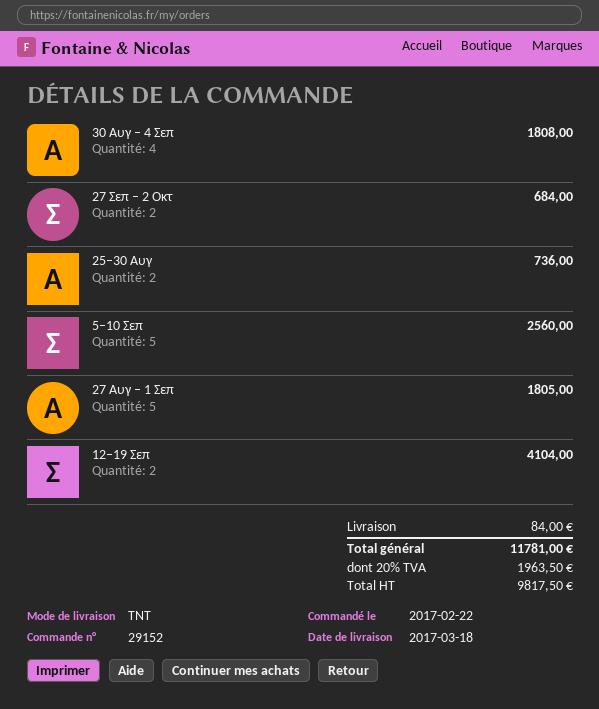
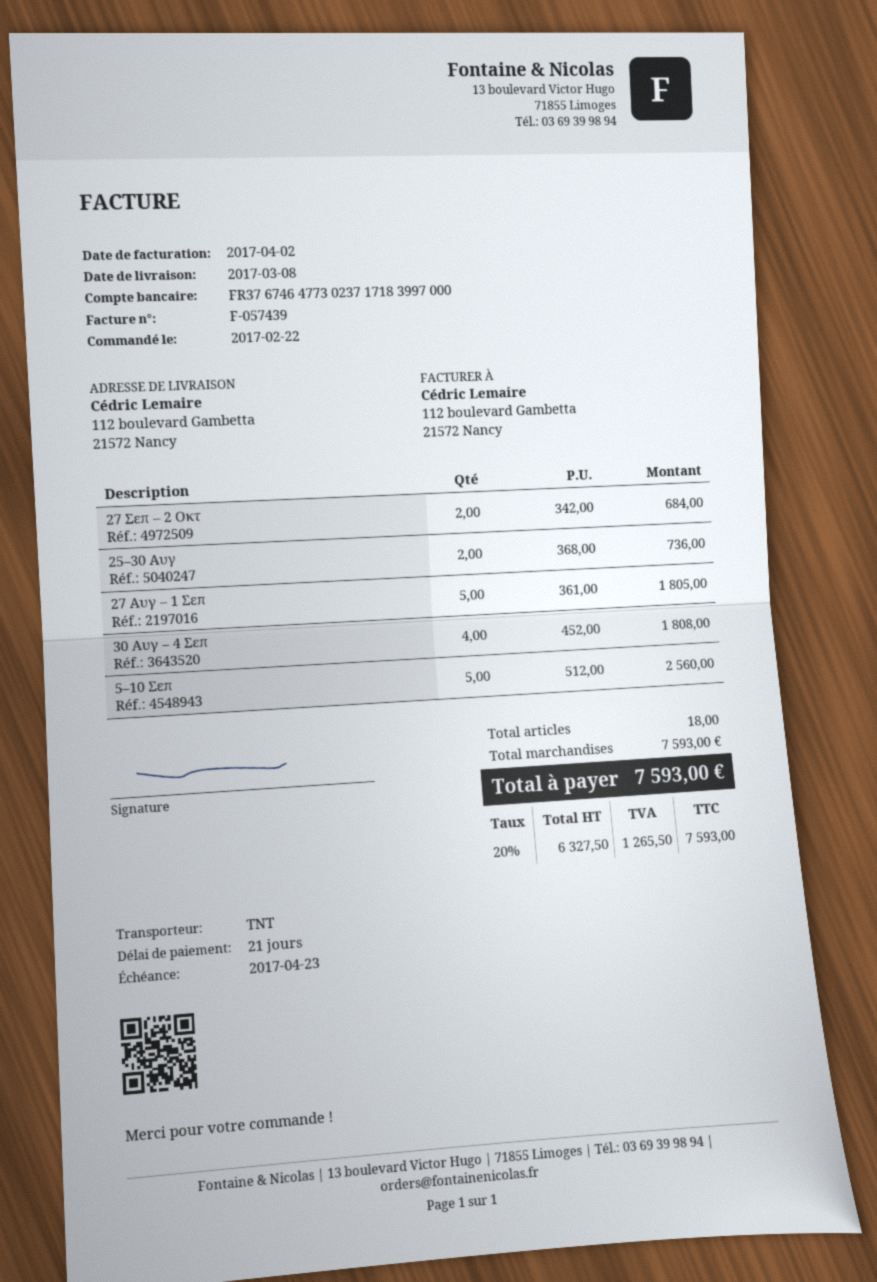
delivery date: 2017-03-18 -> 2017-03-08
12–19 Σεπ: 2 for 4104.00 -> none
shipping: 84.00 -> none
net: 9817.50 -> 6327.50
tax: 20% = 1963.50 -> 20% = 1265.50
total: 11781.00 -> 7593.00

